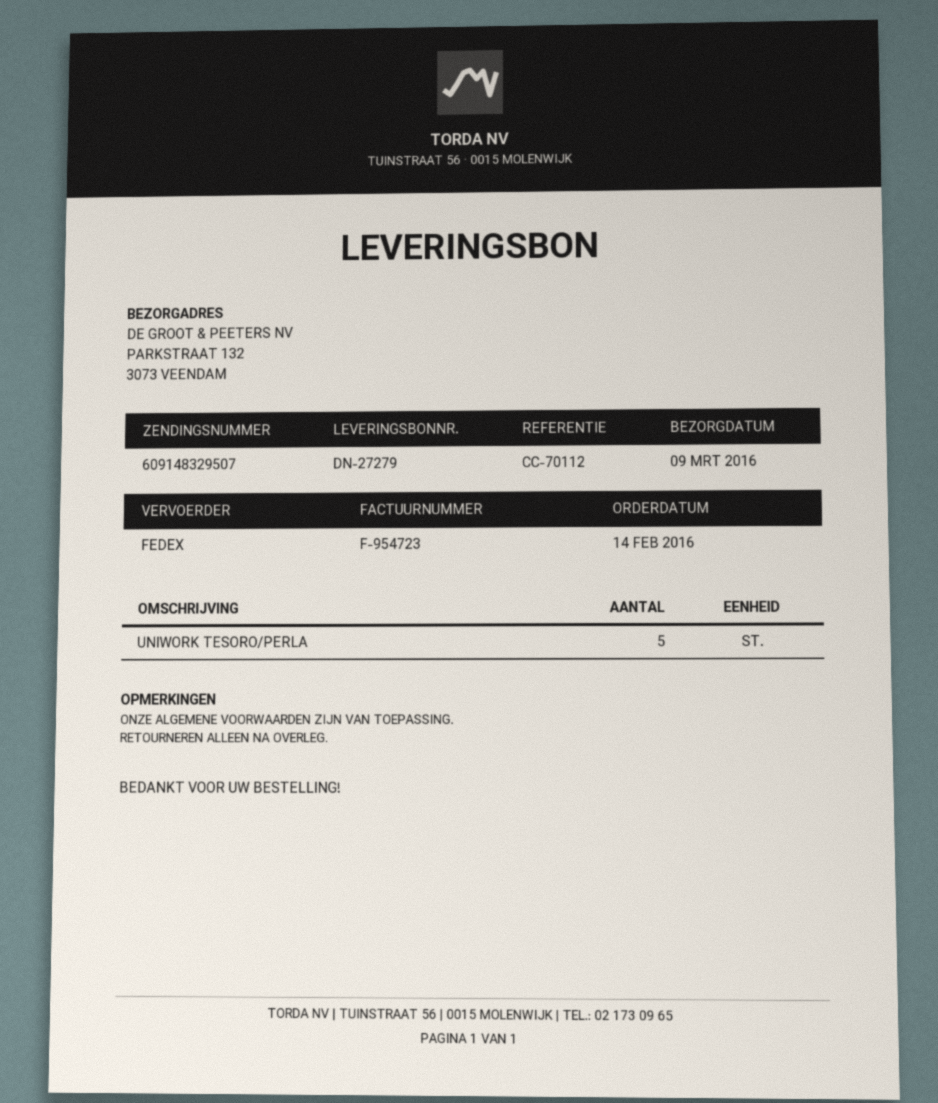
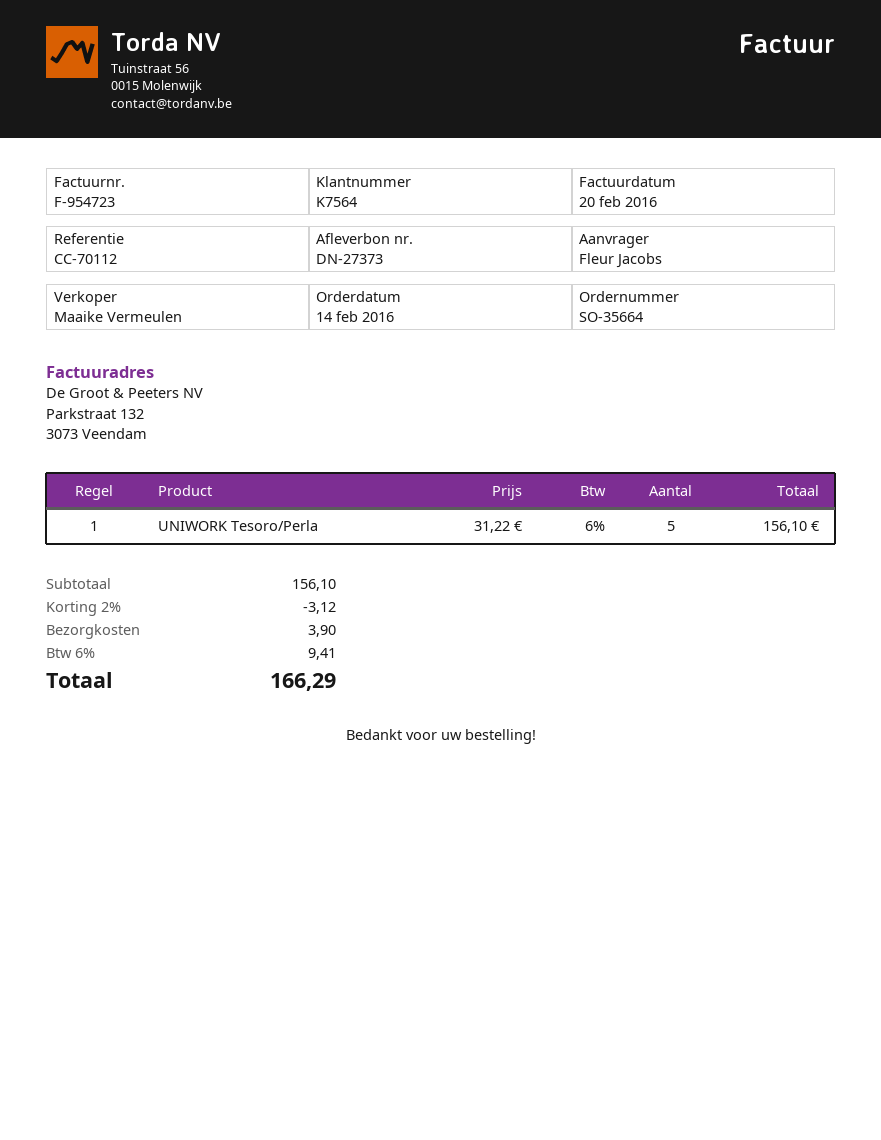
delivery note number: DN-27279 -> DN-27373

